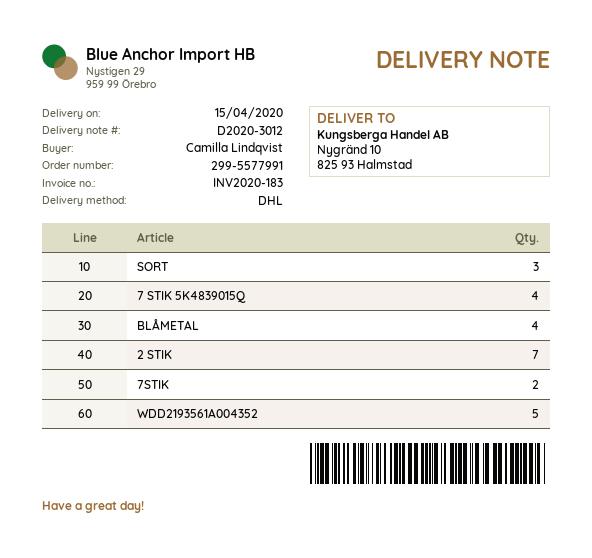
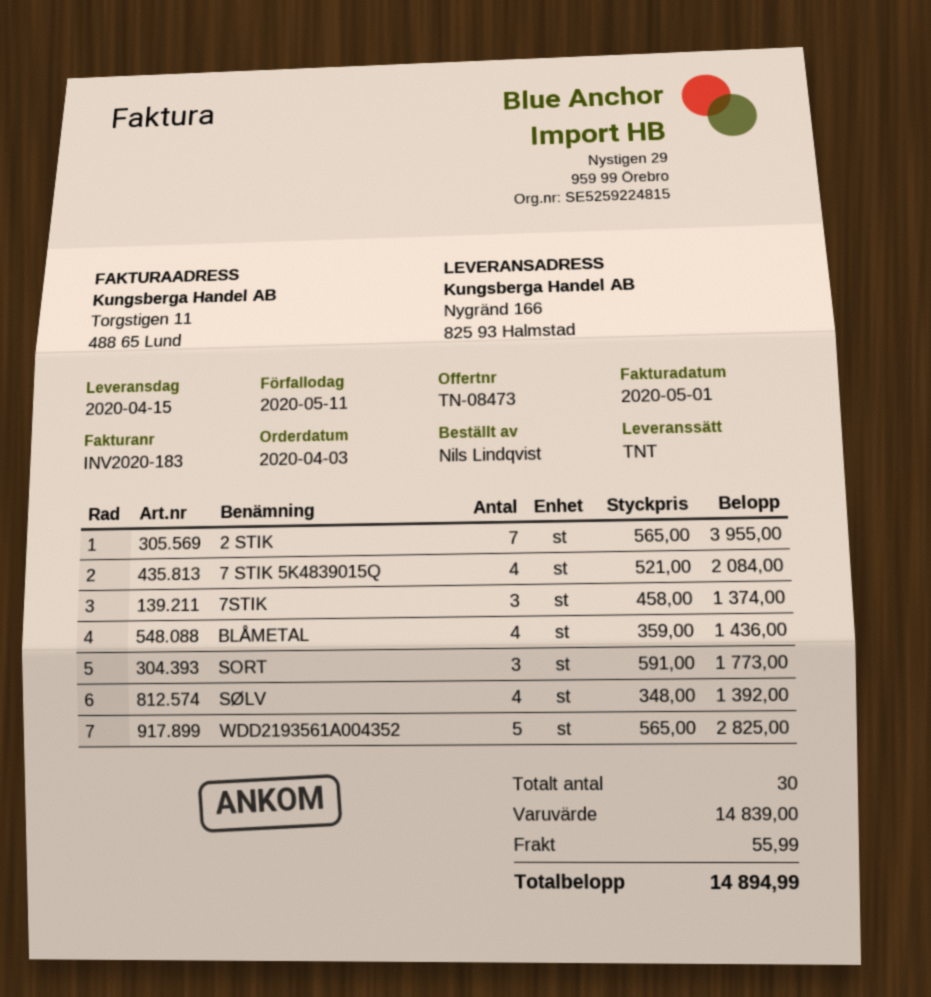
ordered by: Camilla Lindqvist -> Nils Lindqvist
shipping method: DHL -> TNT
ship to: Nygränd 10, 825 93 Halmstad -> Nygränd 166, 825 93 Halmstad
7STIK: 2 -> 3
SØLV: none -> 4

